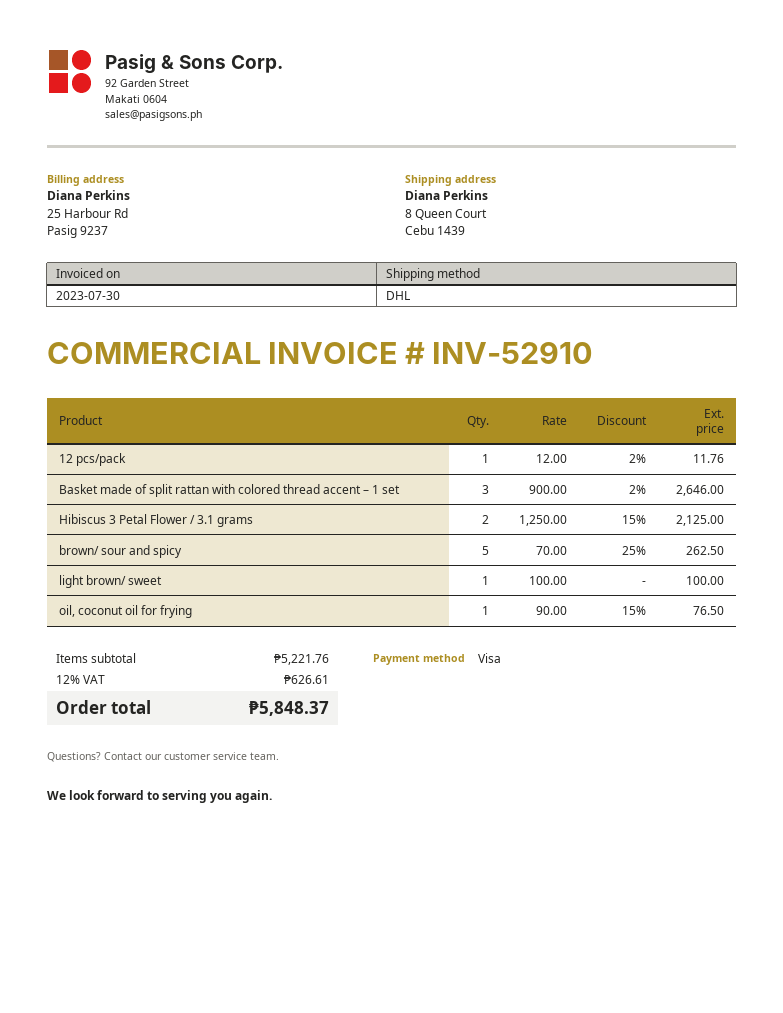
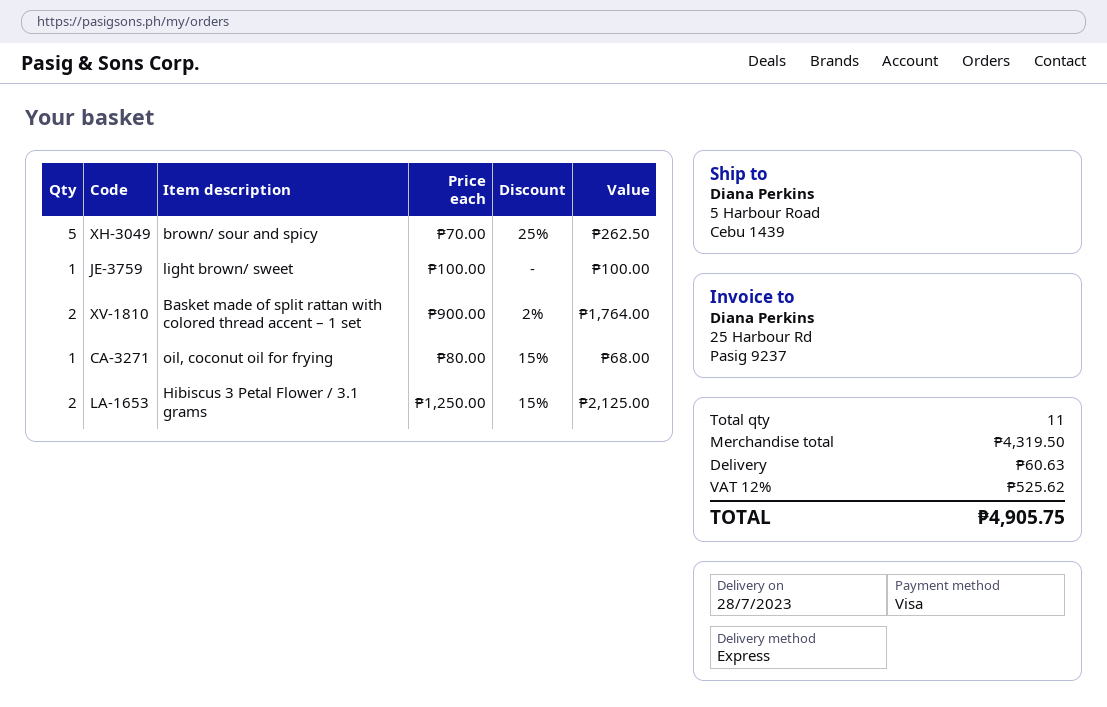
shipping method: DHL -> express
ship to: 8 Queen Court, Cebu 1439 -> 5 Harbour Road, Cebu 1439
12 pcs/pack: 1 x 12.00 - 2% = 11.76 -> none
Basket made of split rattan with colored thread accent – 1 set: 3 x 900.00 - 2% = 2646.00 -> 2 x 900.00 - 2% = 1764.00
oil, coconut oil for frying: 1 x 90.00 - 15% = 76.50 -> 1 x 80.00 - 15% = 68.00
subtotal: 5221.76 -> 4319.50
shipping: none -> 60.63
tax: 12% = 626.61 -> 12% = 525.62
total: 5848.37 -> 4905.75

